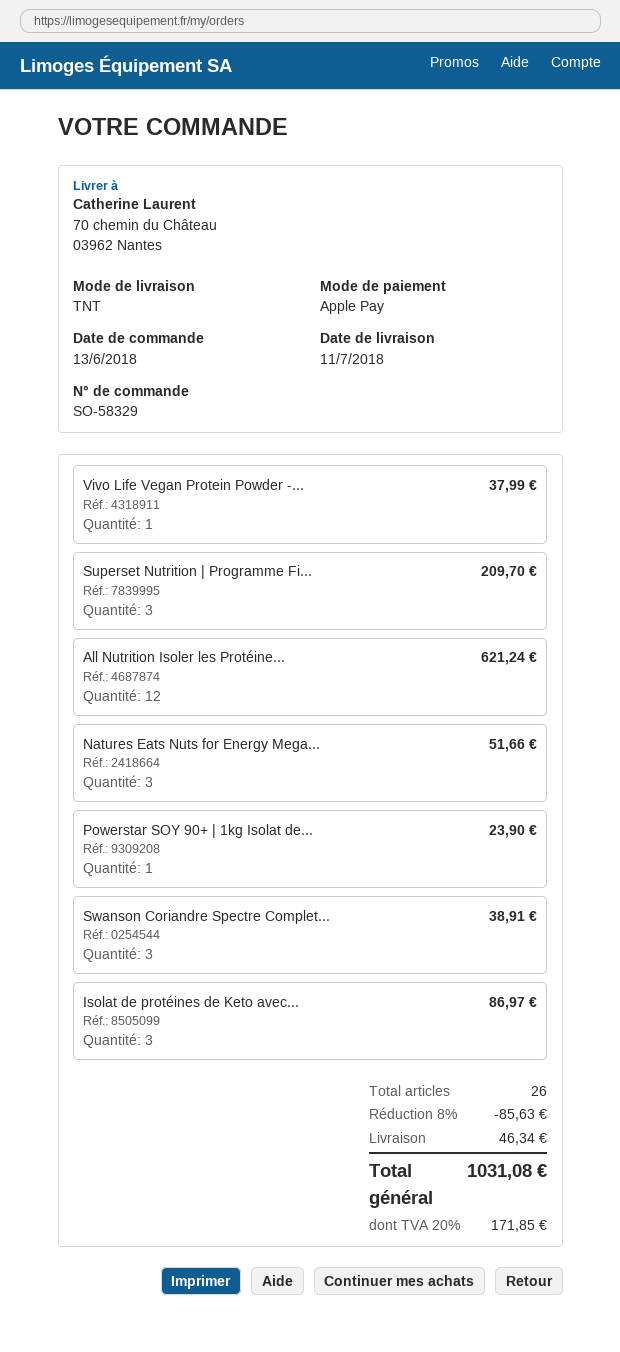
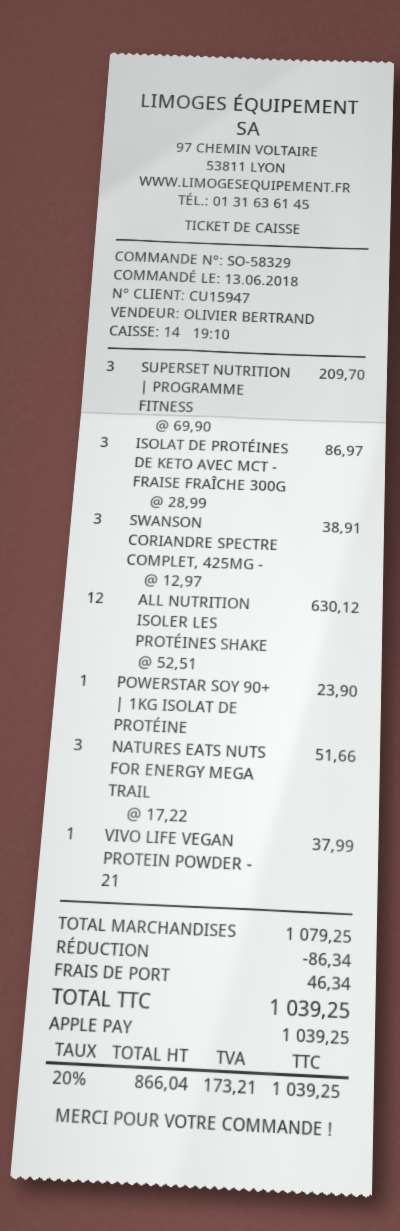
All Nutrition Isoler les Protéine...: 12 for 621.24 -> 12 for 630.12
discount: 85.63 -> 86.34
tax: 20% = 171.85 -> 20% = 173.21
total: 1031.08 -> 1039.25

